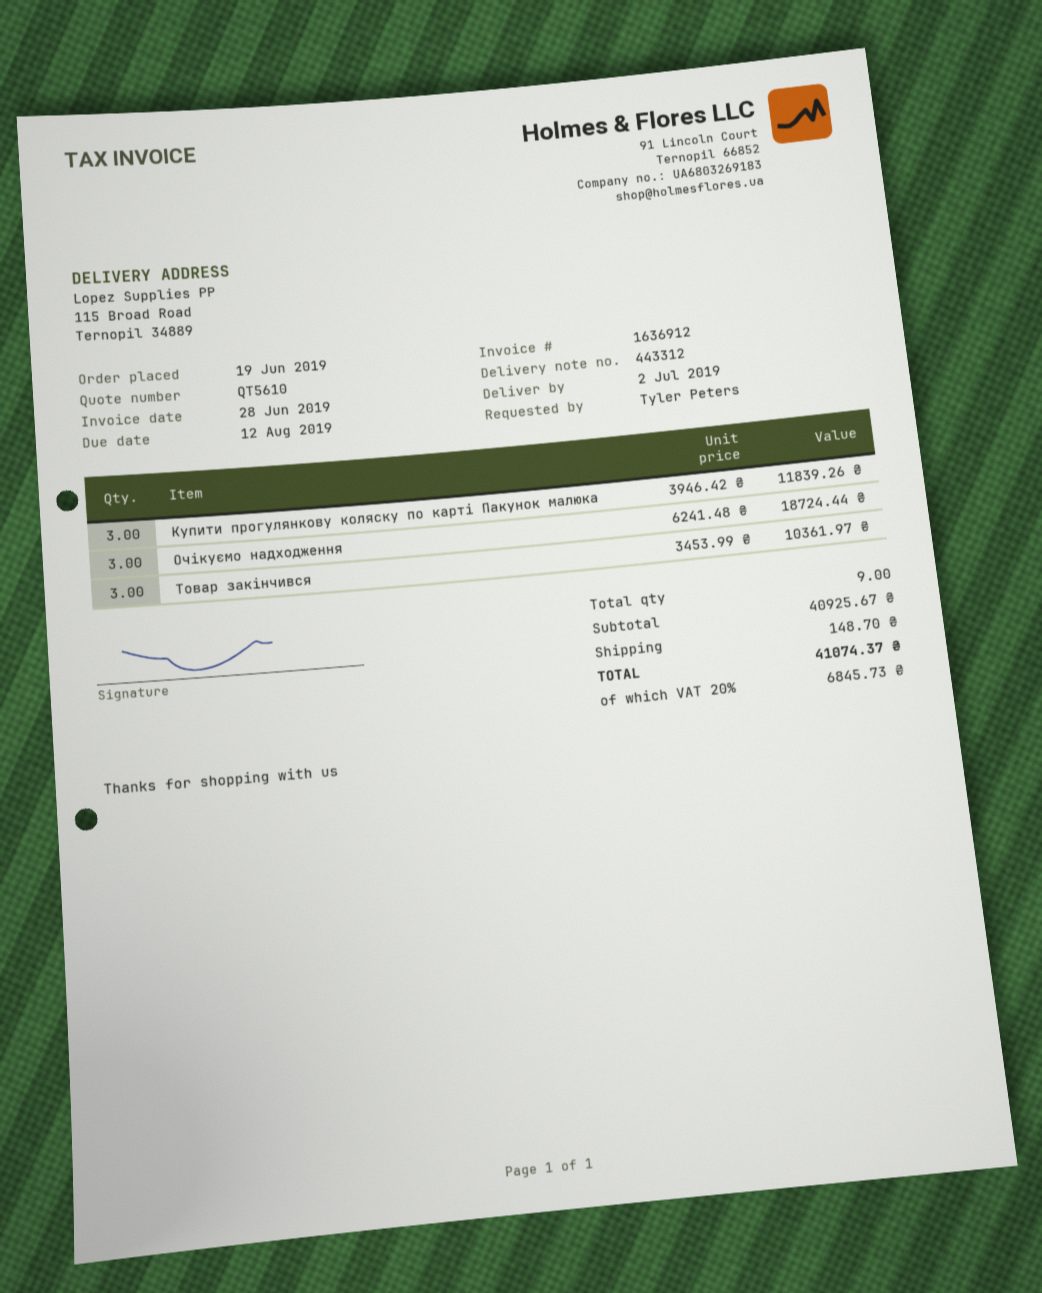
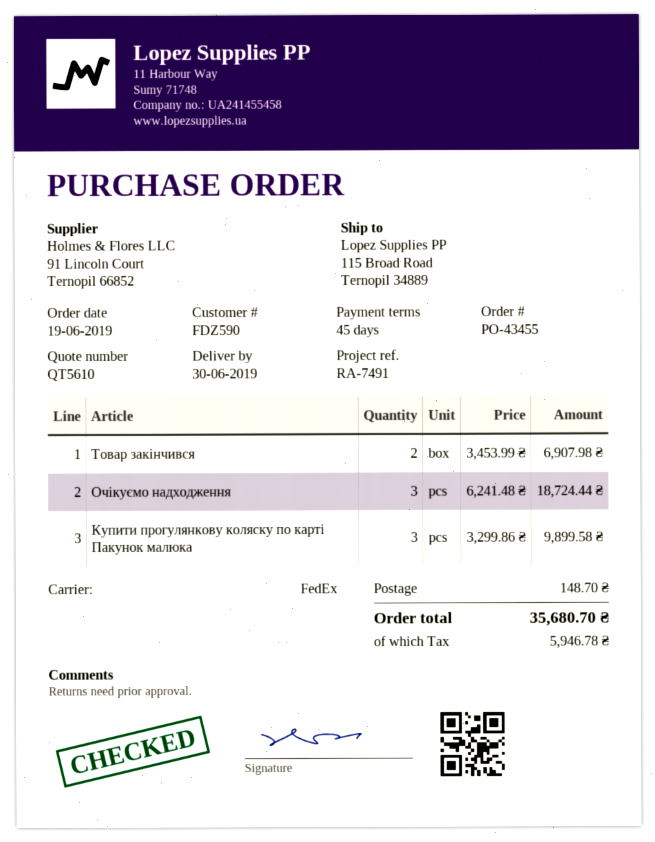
delivery date: 2019-07-02 -> 2019-06-30
Купити прогулянкову коляску по карті Пакунок малюка: 3 x 3946.42 = 11839.26 -> 3 x 3299.86 = 9899.58
Товар закінчився: 3 x 3453.99 = 10361.97 -> 2 x 3453.99 = 6907.98
tax: 6845.73 -> 5946.78
total: 41074.37 -> 35680.70

